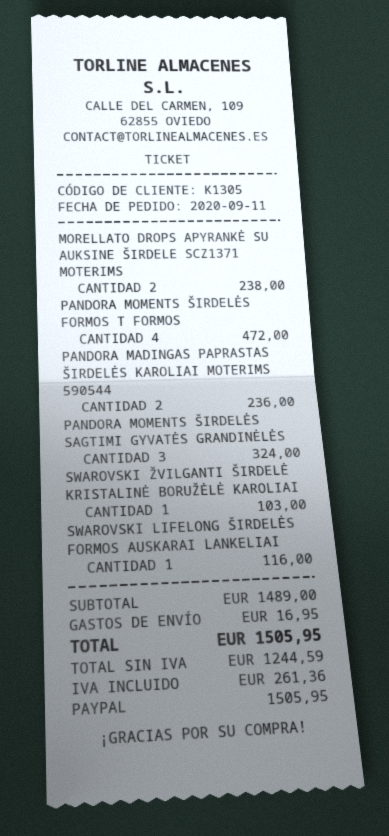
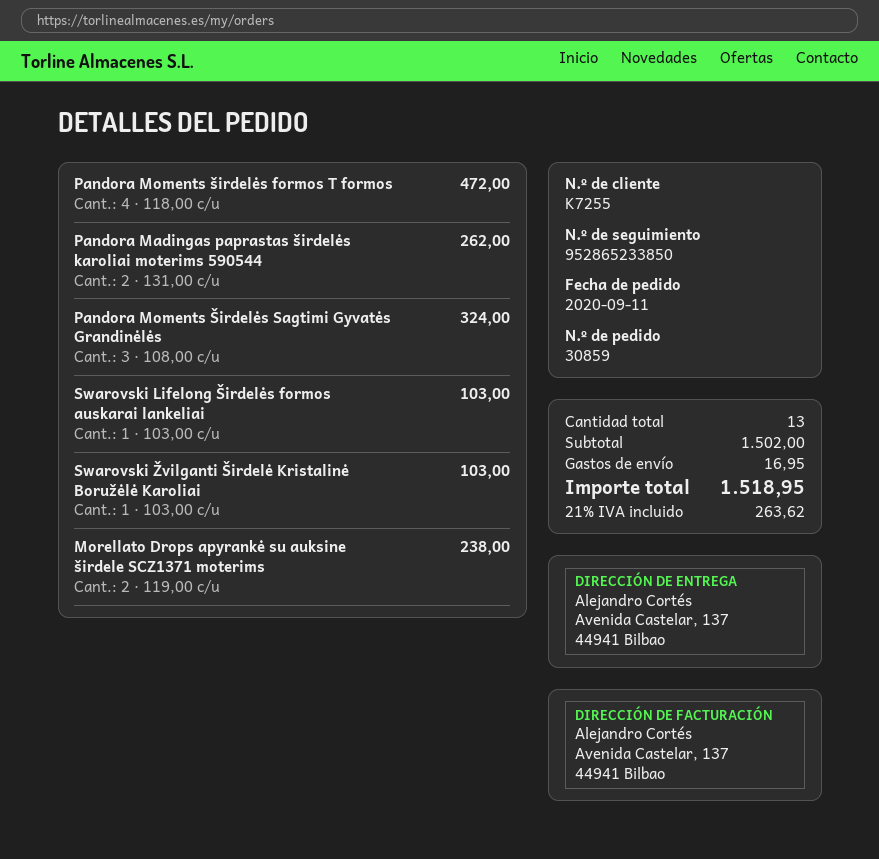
customer number: K1305 -> K7255
PANDORA MADINGAS PAPRASTAS ŠIRDELĖS KAROLIAI MOTERIMS 590544: 2 for 236.00 -> 2 for 262.00
SWAROVSKI LIFELONG ŠIRDELĖS FORMOS AUSKARAI LANKELIAI: 1 for 116.00 -> 1 for 103.00
subtotal: 1489.00 -> 1502.00
tax: 261.36 -> 263.62
total: 1505.95 -> 1518.95

